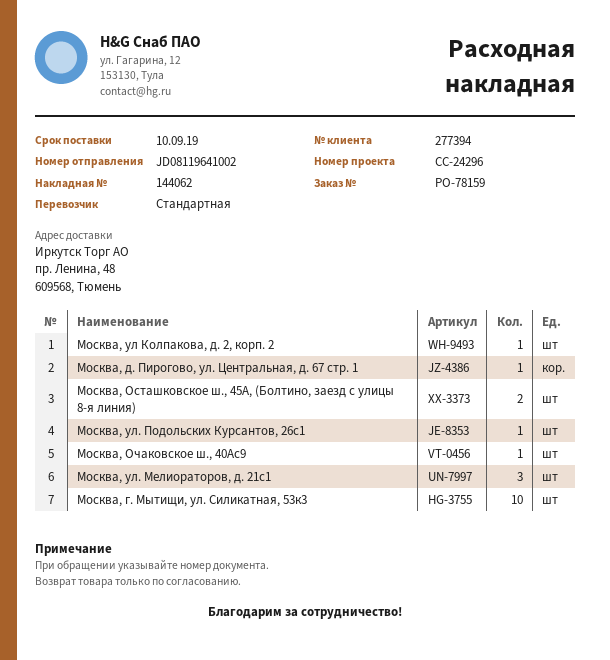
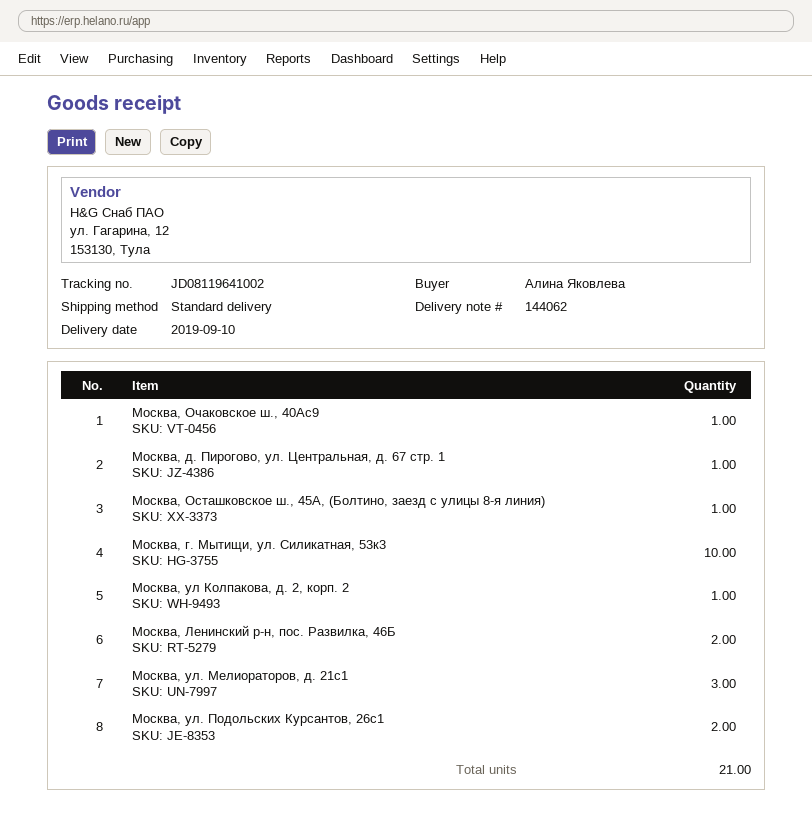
Москва, Осташковское ш., 45А, (Болтино, заезд с улицы 8-я линия): 2 -> 1
Москва, ул. Подольских Курсантов, 26с1: 1 -> 2
Москва, Ленинский р-н, пос. Развилка, 46Б: none -> 2

